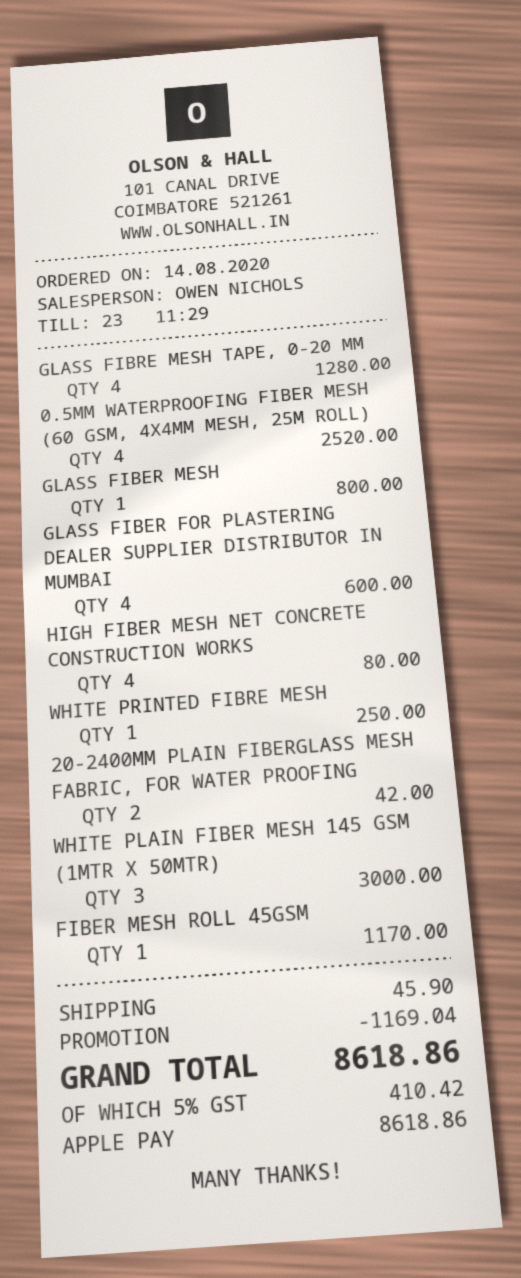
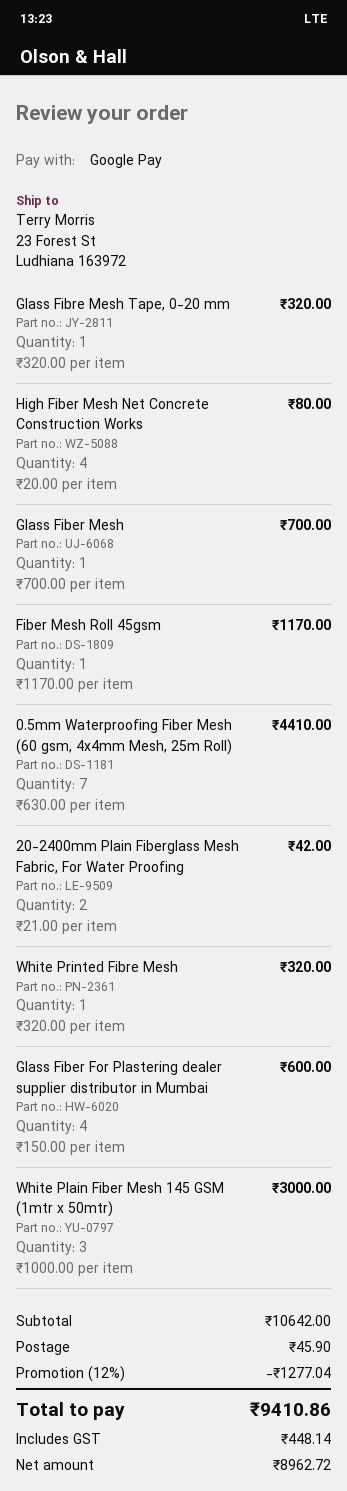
payment method: Apple Pay -> Google Pay
GLASS FIBRE MESH TAPE, 0-20 MM: 4 for 1280.00 -> 1 for 320.00
0.5MM WATERPROOFING FIBER MESH (60 GSM, 4X4MM MESH, 25M ROLL): 4 for 2520.00 -> 7 for 4410.00
GLASS FIBER MESH: 1 for 800.00 -> 1 for 700.00
WHITE PRINTED FIBRE MESH: 1 for 250.00 -> 1 for 320.00
discount: 1169.04 -> 1277.04
tax: 410.42 -> 448.14
total: 8618.86 -> 9410.86

